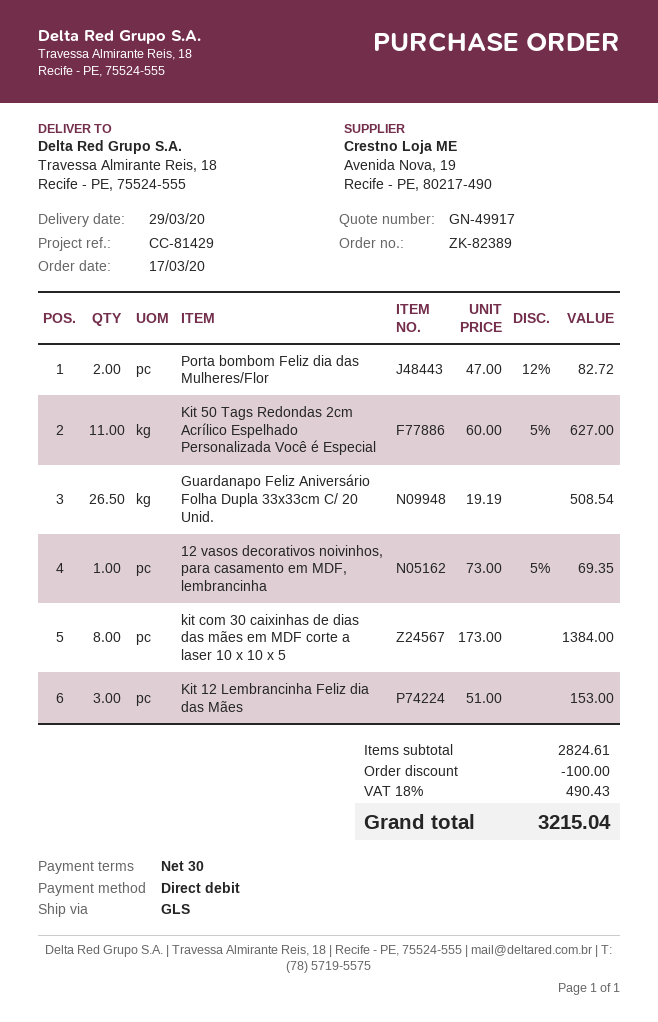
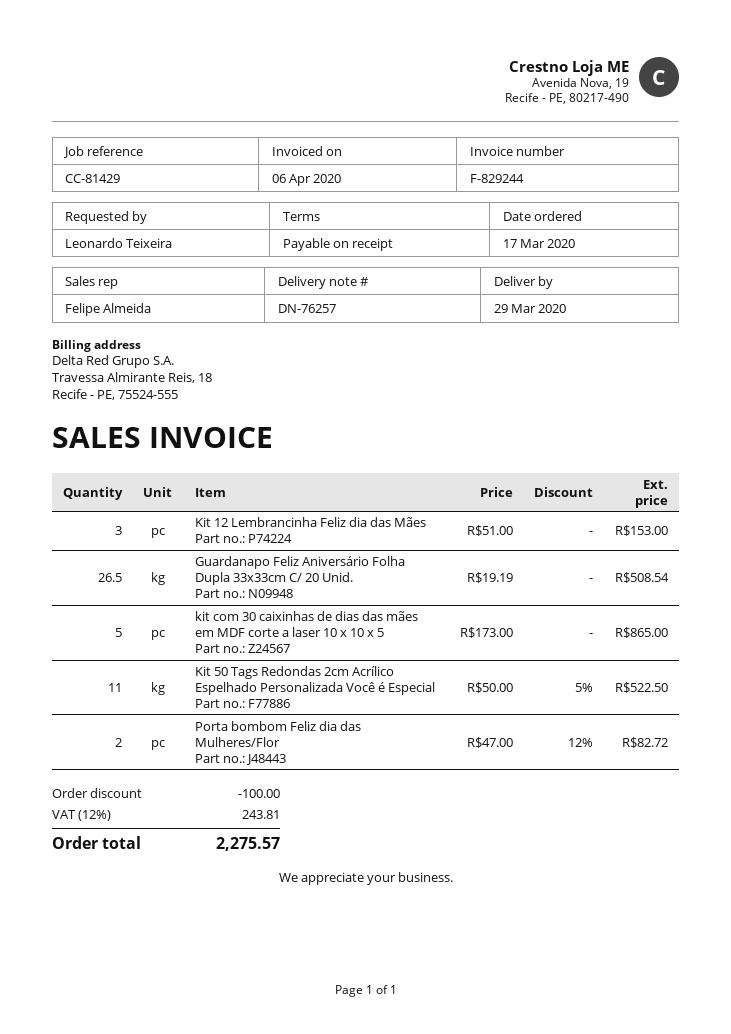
payment terms: 30 days -> on receipt
Kit 50 Tags Redondas 2cm Acrílico Espelhado Personalizada Você é Especial: 11 x 60.00 - 5% = 627.00 -> 11 x 50.00 - 5% = 522.50
12 vasos decorativos noivinhos, para casamento em MDF, lembrancinha: 1 x 73.00 - 5% = 69.35 -> none
kit com 30 caixinhas de dias das mães em MDF corte a laser 10 x 10 x 5: 8 x 173.00 = 1384.00 -> 5 x 173.00 = 865.00
tax: 18% = 490.43 -> 12% = 243.81
total: 3215.04 -> 2275.57

